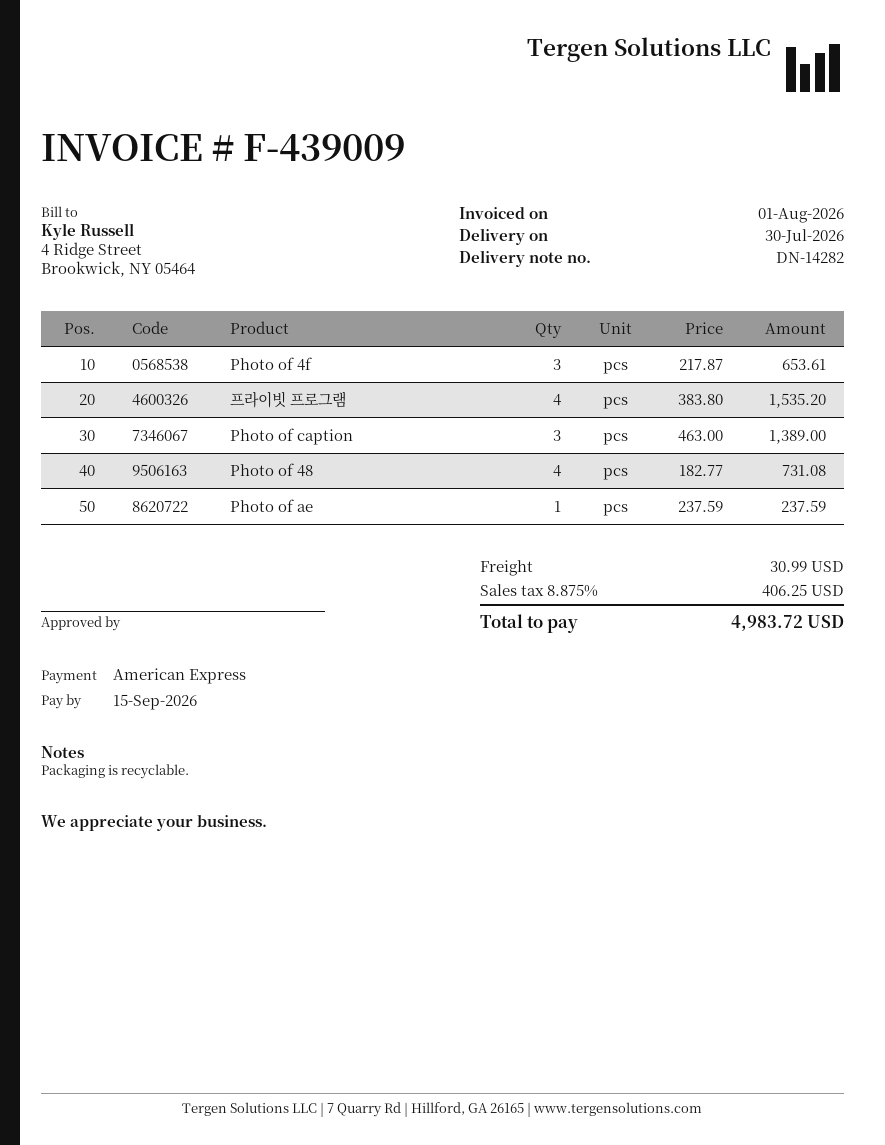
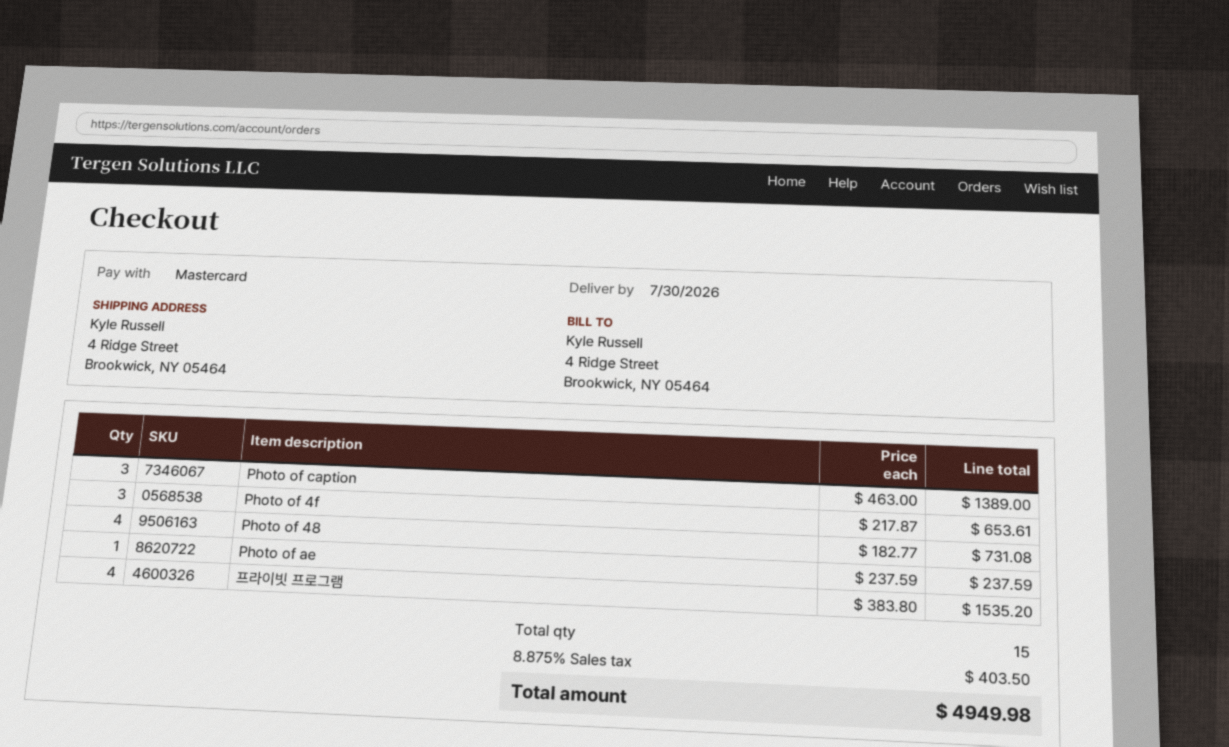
payment method: American Express -> Mastercard
shipping: 30.99 -> none
tax: 8.875% = 406.25 -> 8.875% = 403.50
total: 4983.72 -> 4949.98

